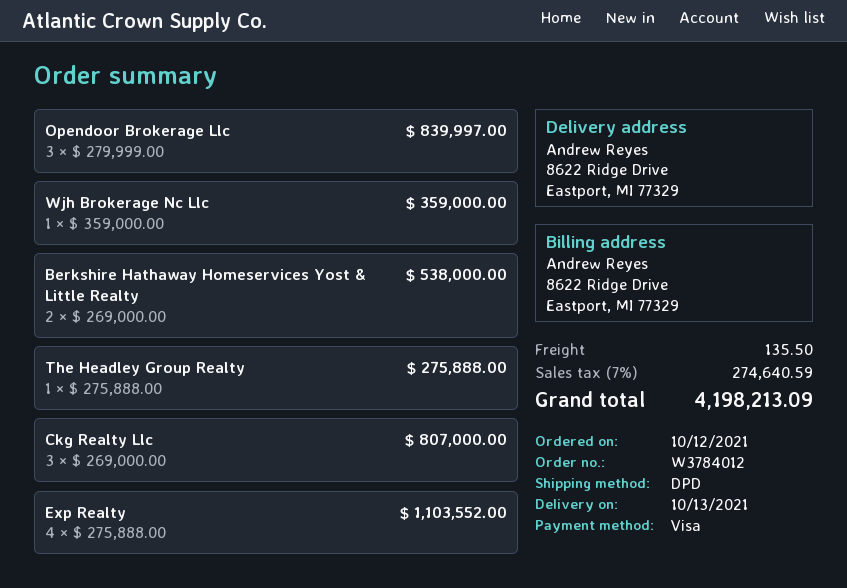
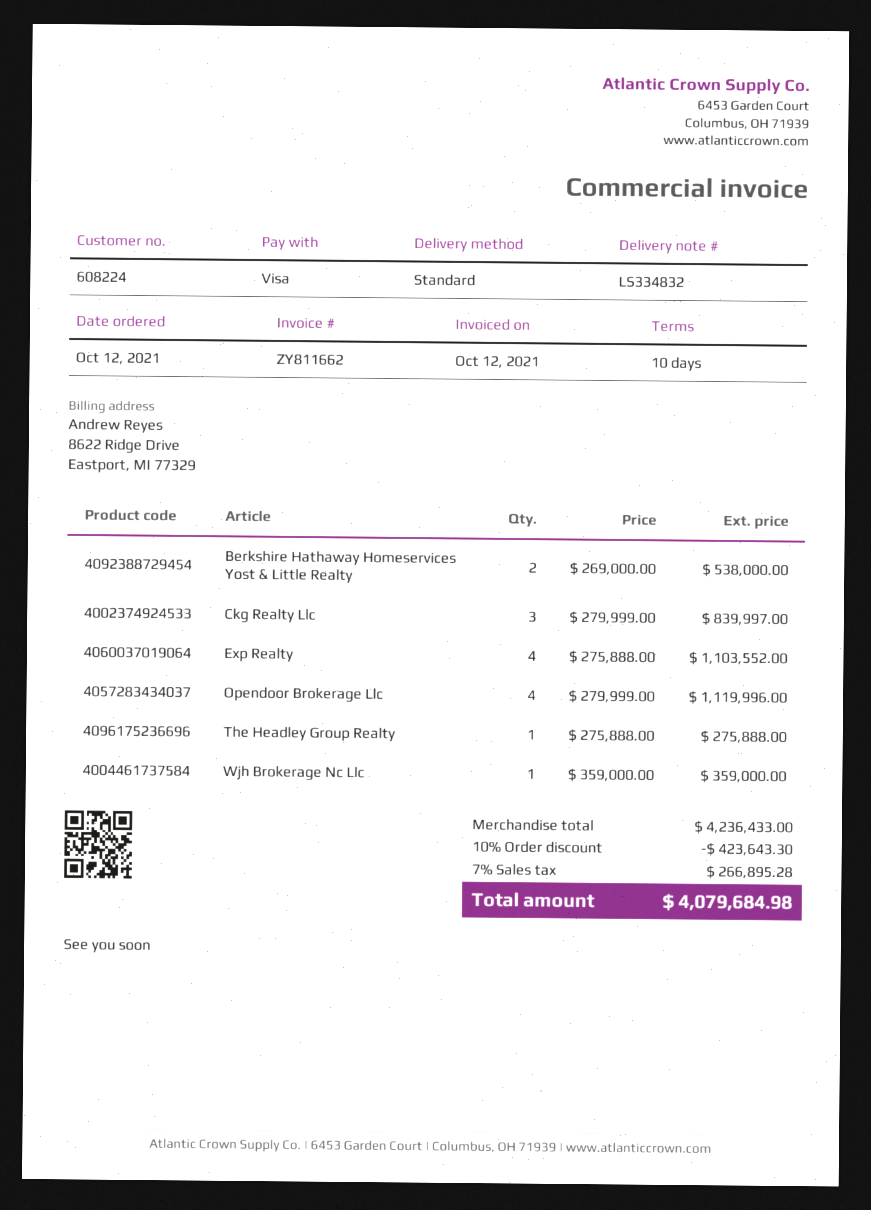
shipping method: DPD -> standard
Opendoor Brokerage Llc: 3 x 279999.00 = 839997.00 -> 4 x 279999.00 = 1119996.00
Ckg Realty Llc: 3 x 269000.00 = 807000.00 -> 3 x 279999.00 = 839997.00
discount: none -> 10% = 423643.30
shipping: 135.50 -> none
tax: 7% = 274640.59 -> 7% = 266895.28
total: 4198213.09 -> 4079684.98

